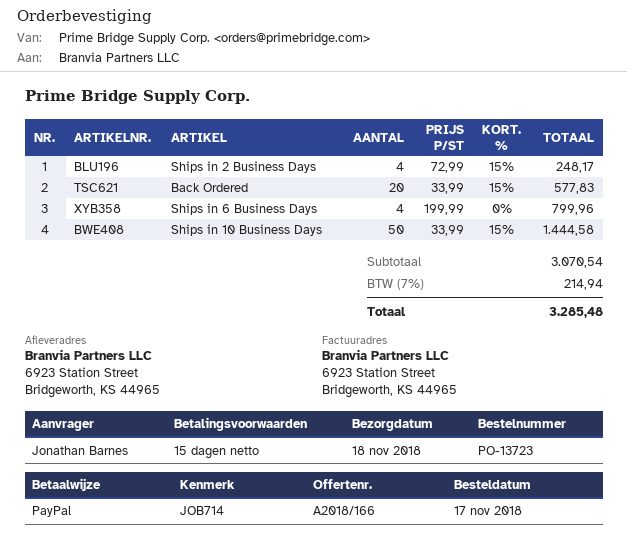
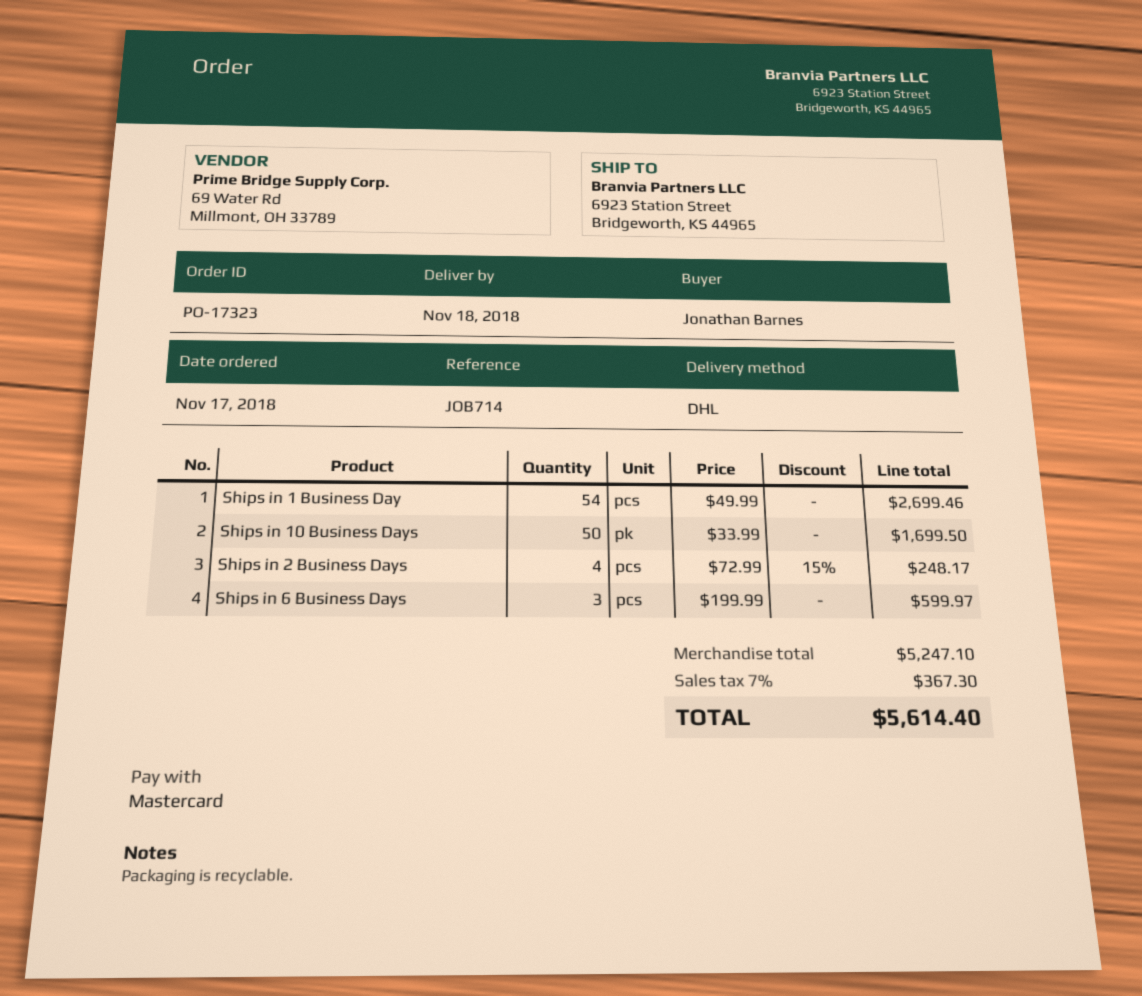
order number: PO-13723 -> PO-17323
payment method: PayPal -> Mastercard
Back Ordered: 20 x 33.99 - 15% = 577.83 -> none
Ships in 6 Business Days: 4 x 199.99 = 799.96 -> 3 x 199.99 = 599.97
Ships in 10 Business Days: 50 x 33.99 - 15% = 1444.58 -> 50 x 33.99 = 1699.50
Ships in 1 Business Day: none -> 54 x 49.99 = 2699.46
subtotal: 3070.54 -> 5247.10
tax: 7% = 214.94 -> 7% = 367.30
total: 3285.48 -> 5614.40

